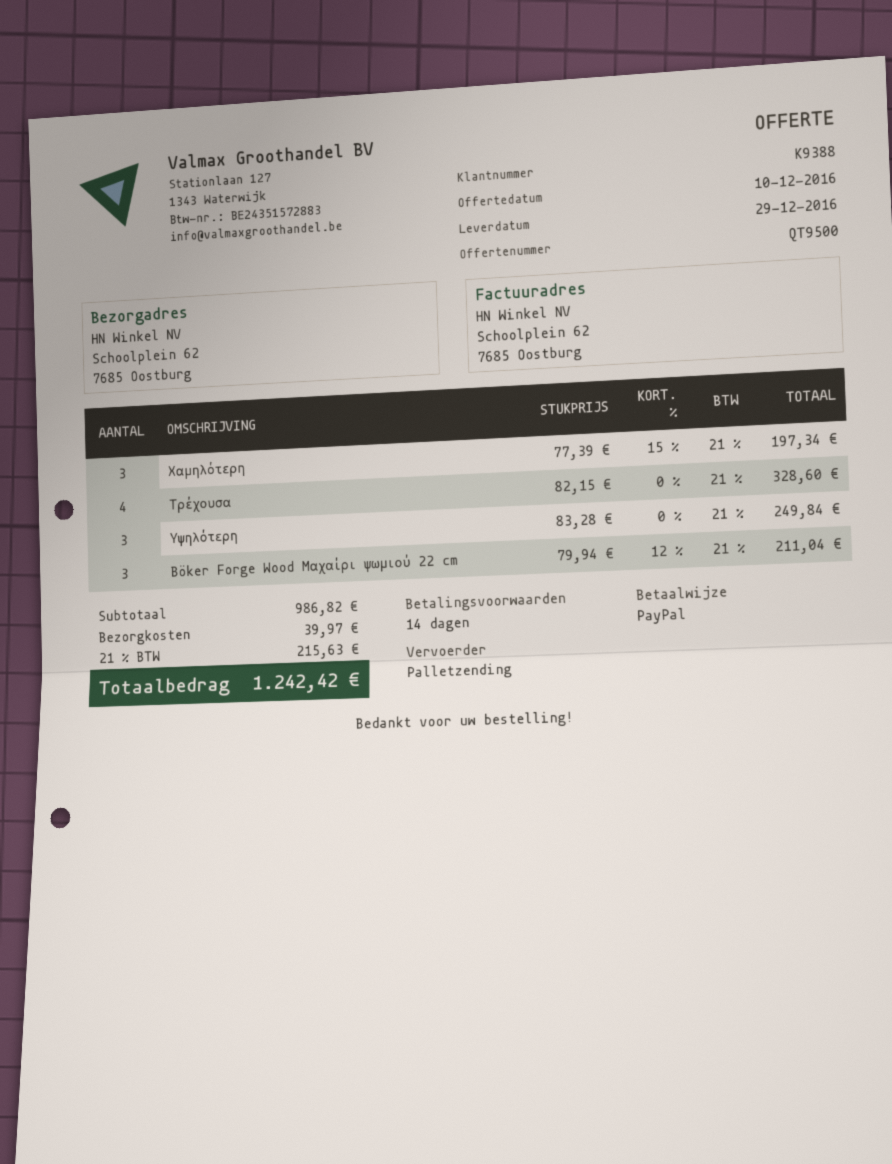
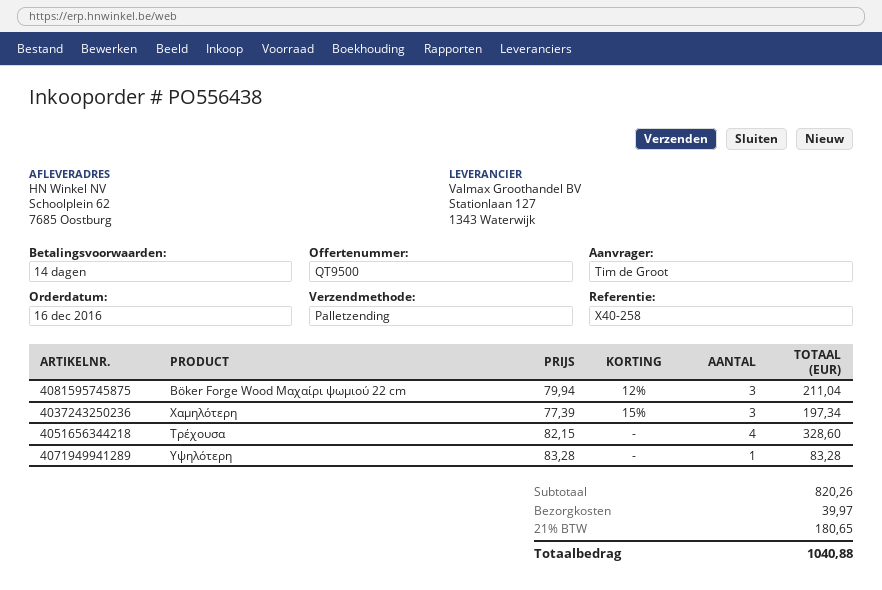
Υψηλότερη: 3 x 83.28 = 249.84 -> 1 x 83.28 = 83.28
subtotal: 986.82 -> 820.26
tax: 21% = 215.63 -> 21% = 180.65
total: 1242.42 -> 1040.88

